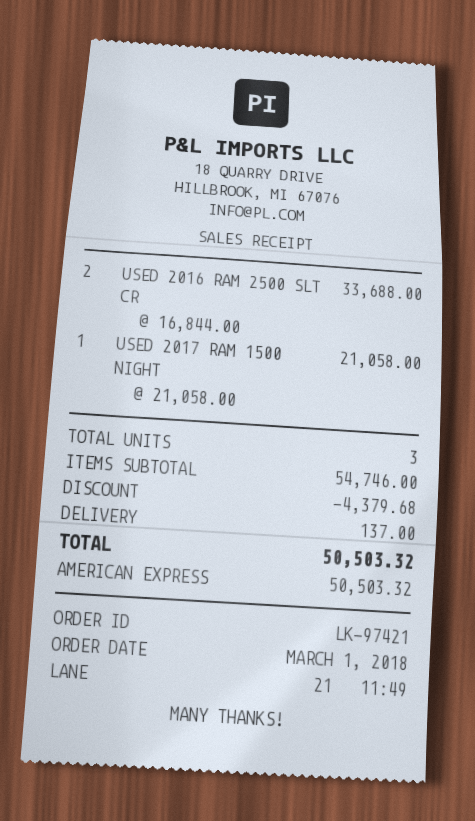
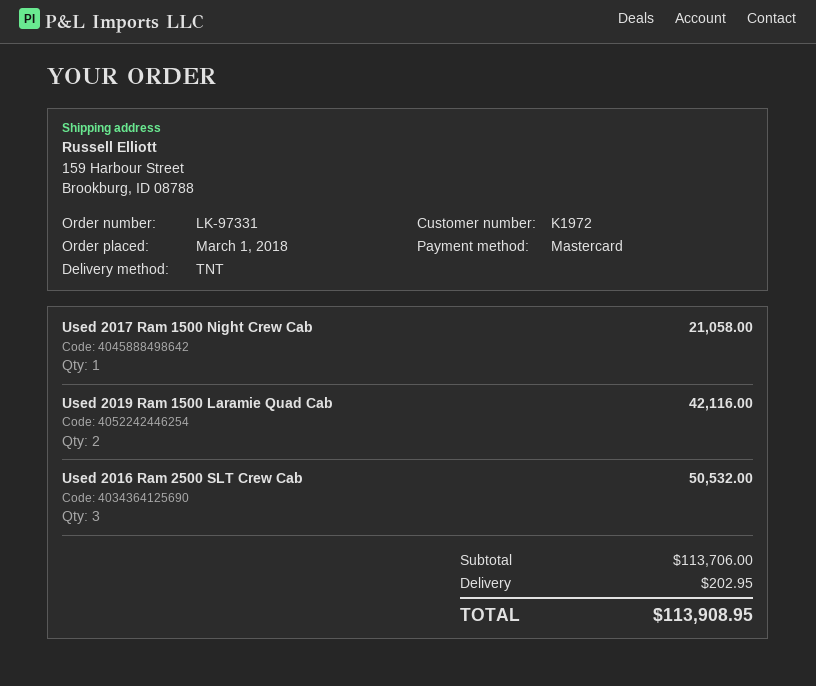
order number: LK-97421 -> LK-97331
payment method: American Express -> Mastercard
USED 2016 RAM 2500 SLT CR: 2 for 33688.00 -> 3 for 50532.00
Used 2019 Ram 1500 Laramie Quad Cab: none -> 2 for 42116.00
subtotal: 54746.00 -> 113706.00
discount: 4379.68 -> none
shipping: 137.00 -> 202.95
total: 50503.32 -> 113908.95

